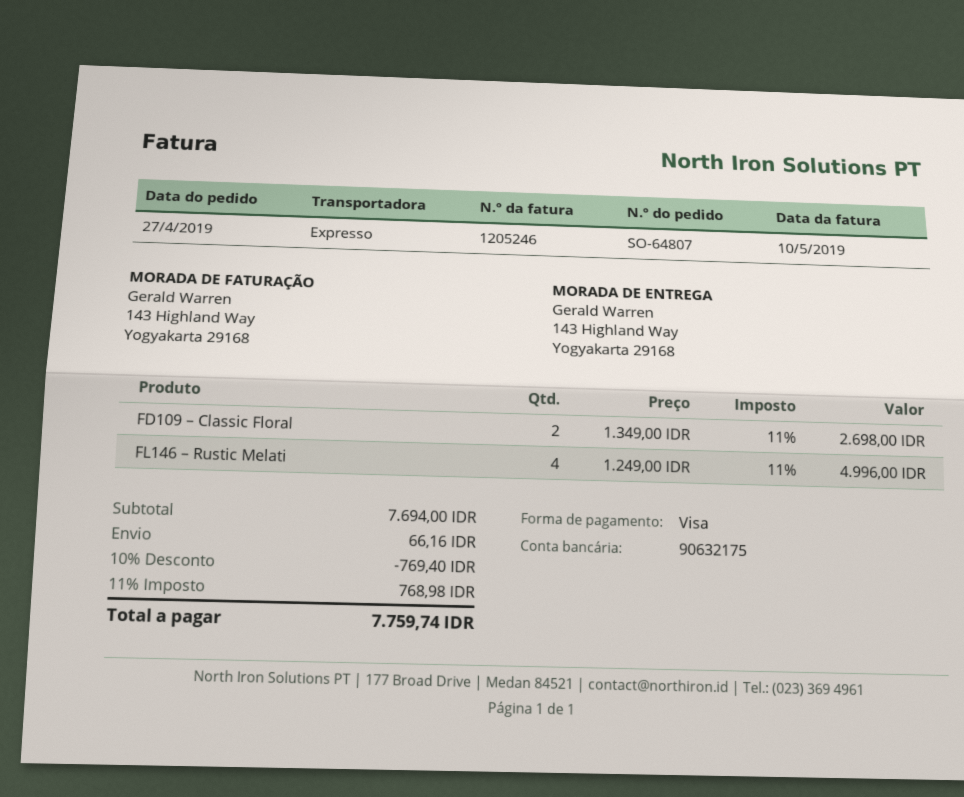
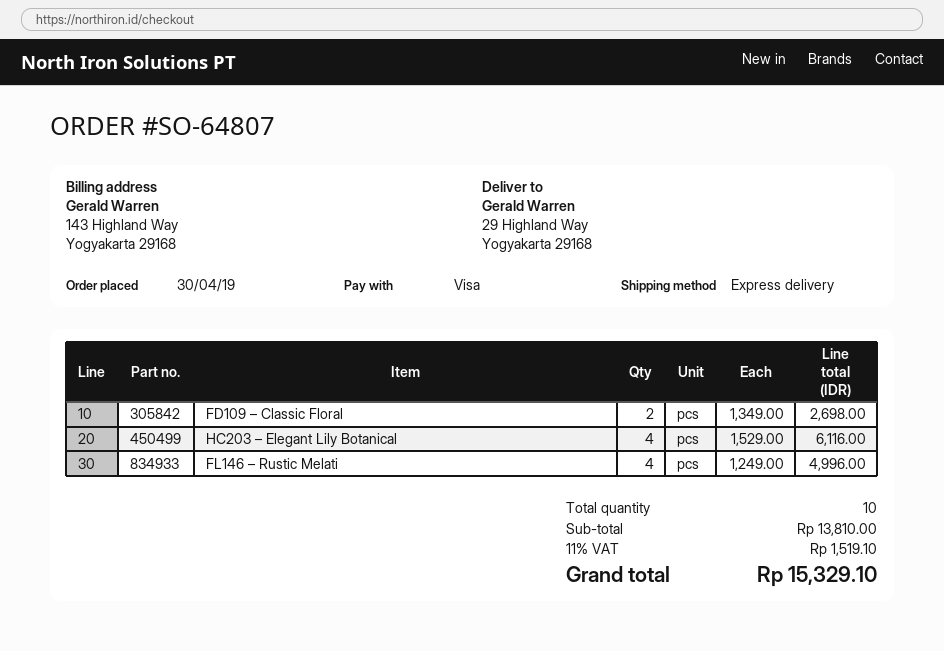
order date: 2019-04-27 -> 2019-04-30
ship to: 143 Highland Way, Yogyakarta 29168 -> 29 Highland Way, Yogyakarta 29168
HC203 – Elegant Lily Botanical: none -> 4 x 1529.00 = 6116.00
subtotal: 7694.00 -> 13810.00
discount: 10% = 769.40 -> none
shipping: 66.16 -> none
tax: 11% = 768.98 -> 11% = 1519.10
total: 7759.74 -> 15329.10

